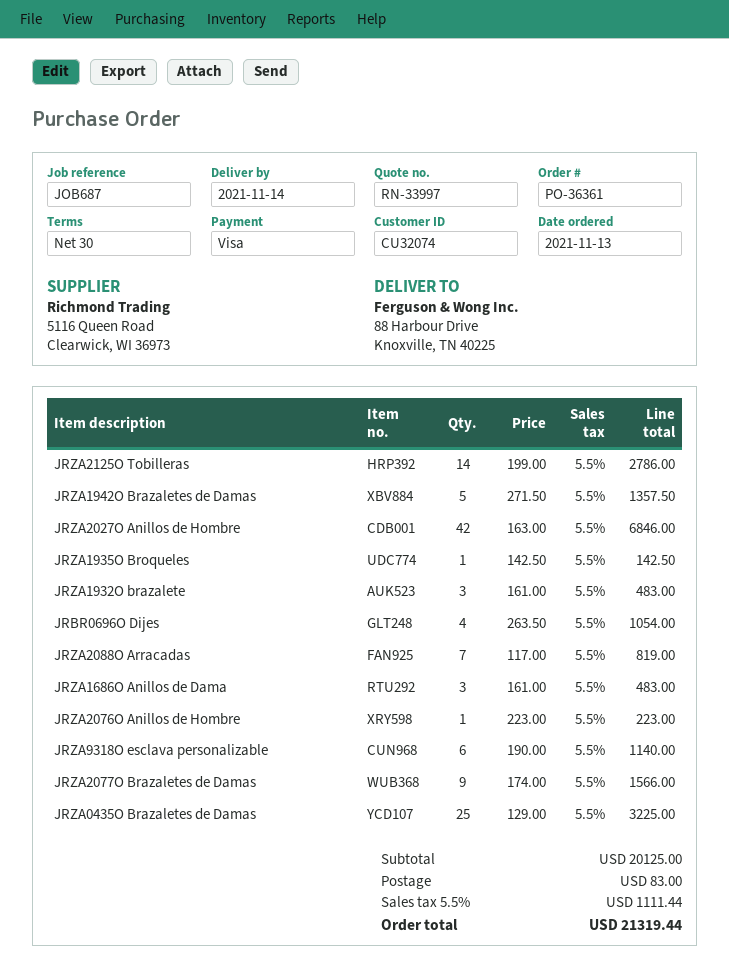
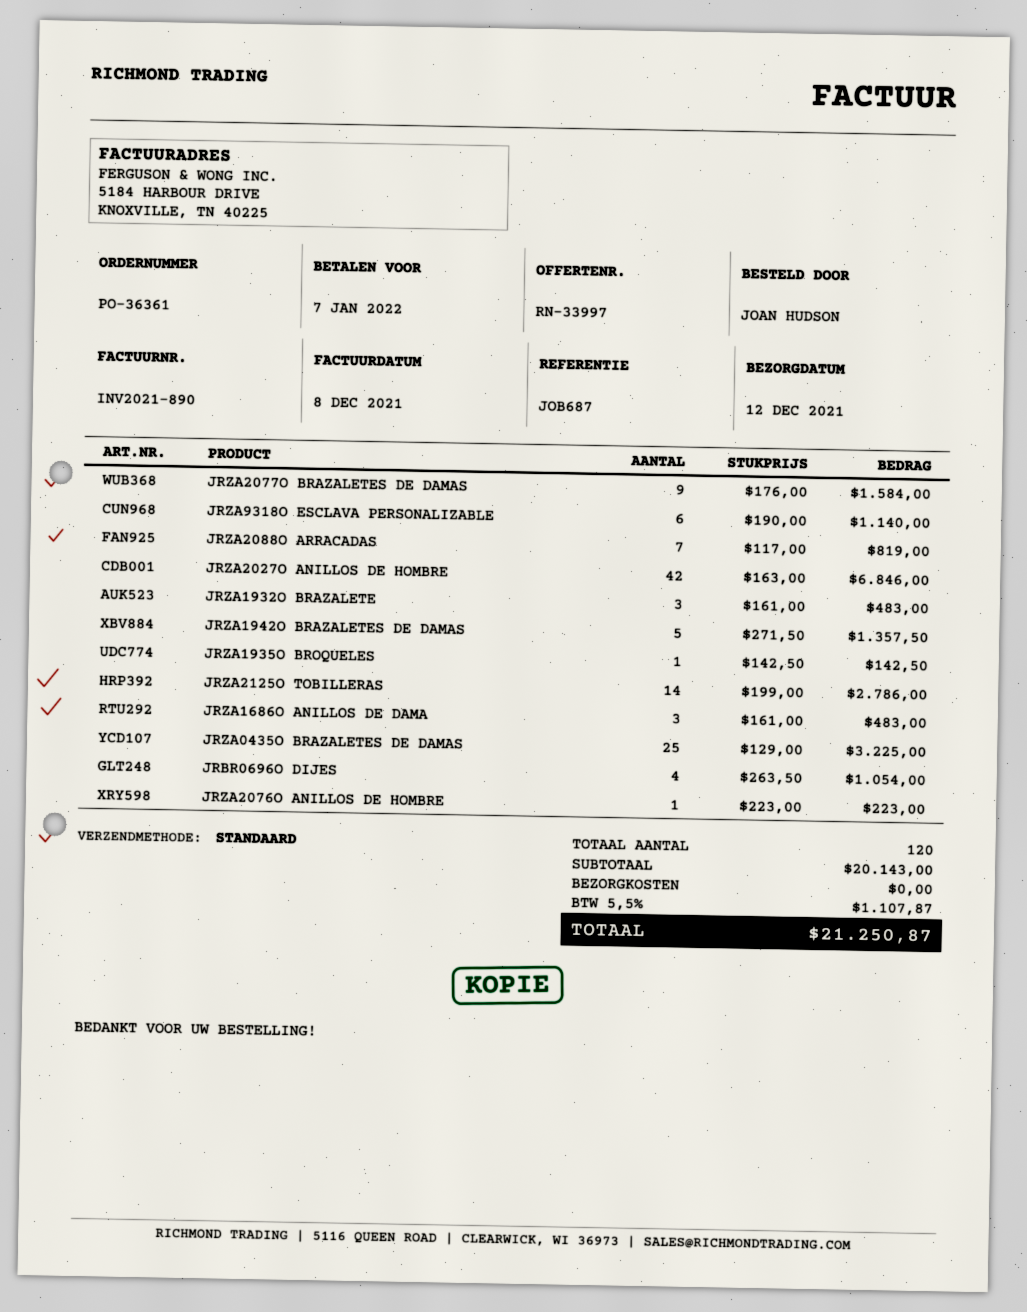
delivery date: 2021-11-14 -> 2021-12-12
JRZA2077O Brazaletes de Damas: 9 x 174.00 = 1566.00 -> 9 x 176.00 = 1584.00
subtotal: 20125.00 -> 20143.00
shipping: 83.00 -> 0.00
tax: 5.5% = 1111.44 -> 5.5% = 1107.87
total: 21319.44 -> 21250.87

